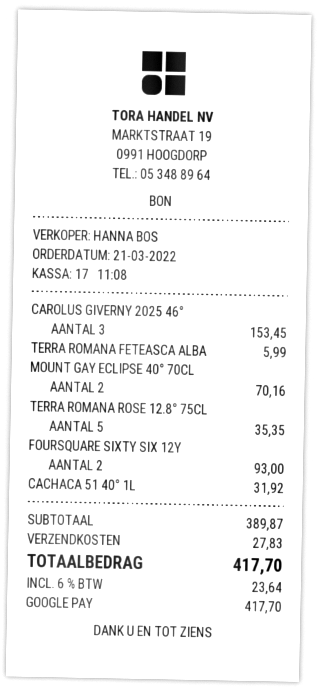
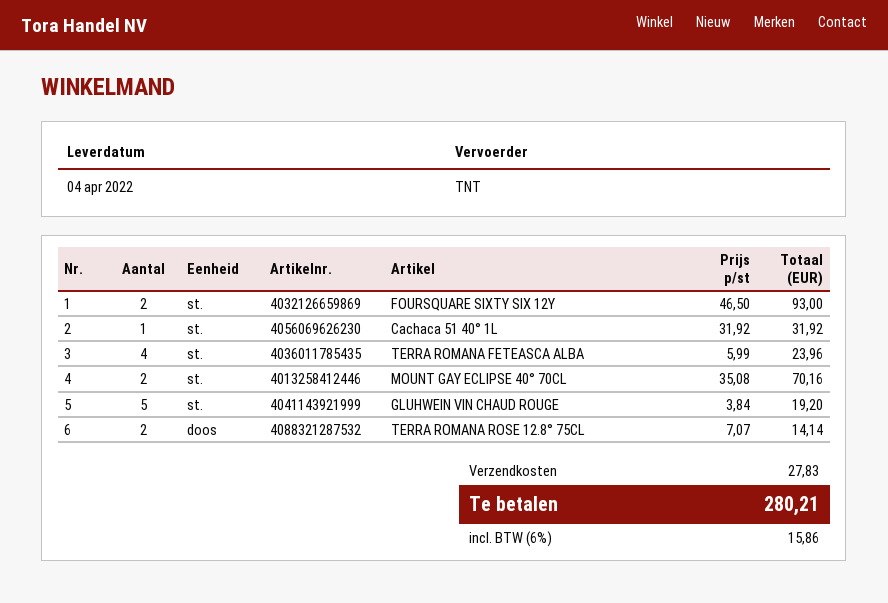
CAROLUS GIVERNY 2025 46°: 3 for 153.45 -> none
TERRA ROMANA FETEASCA ALBA: 1 for 5.99 -> 4 for 23.96
TERRA ROMANA ROSE 12.8° 75CL: 5 for 35.35 -> 2 for 14.14
GLUHWEIN VIN CHAUD ROUGE: none -> 5 for 19.20
tax: 6% = 23.64 -> 6% = 15.86
total: 417.70 -> 280.21

